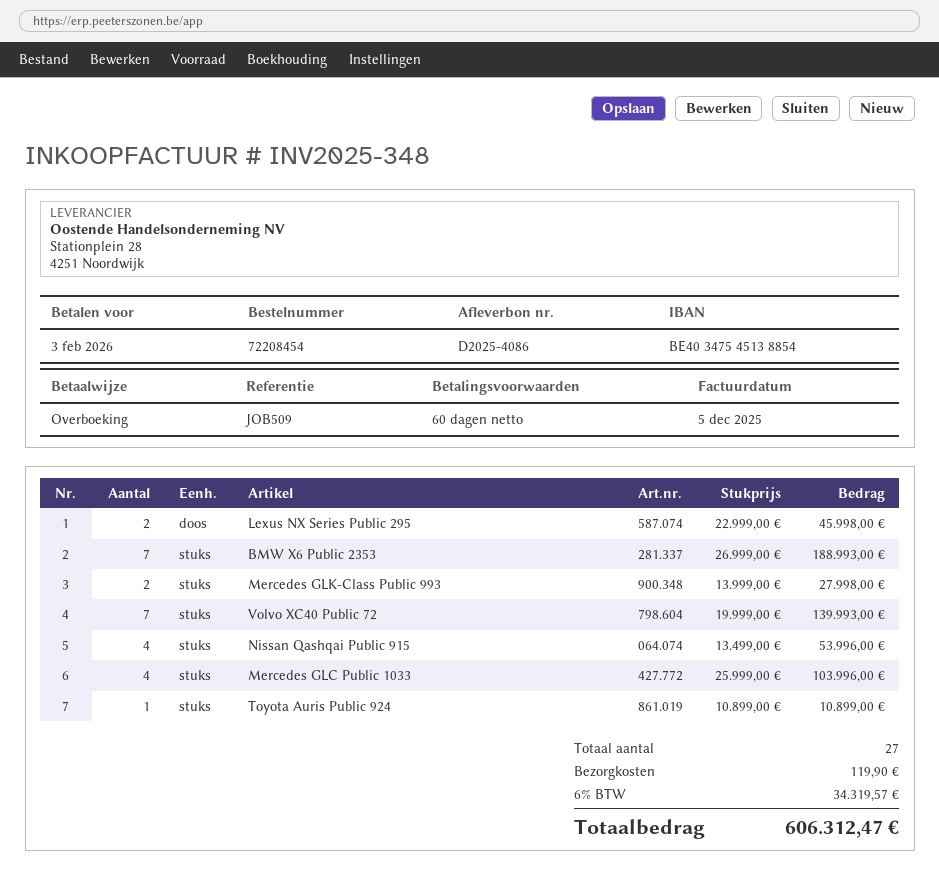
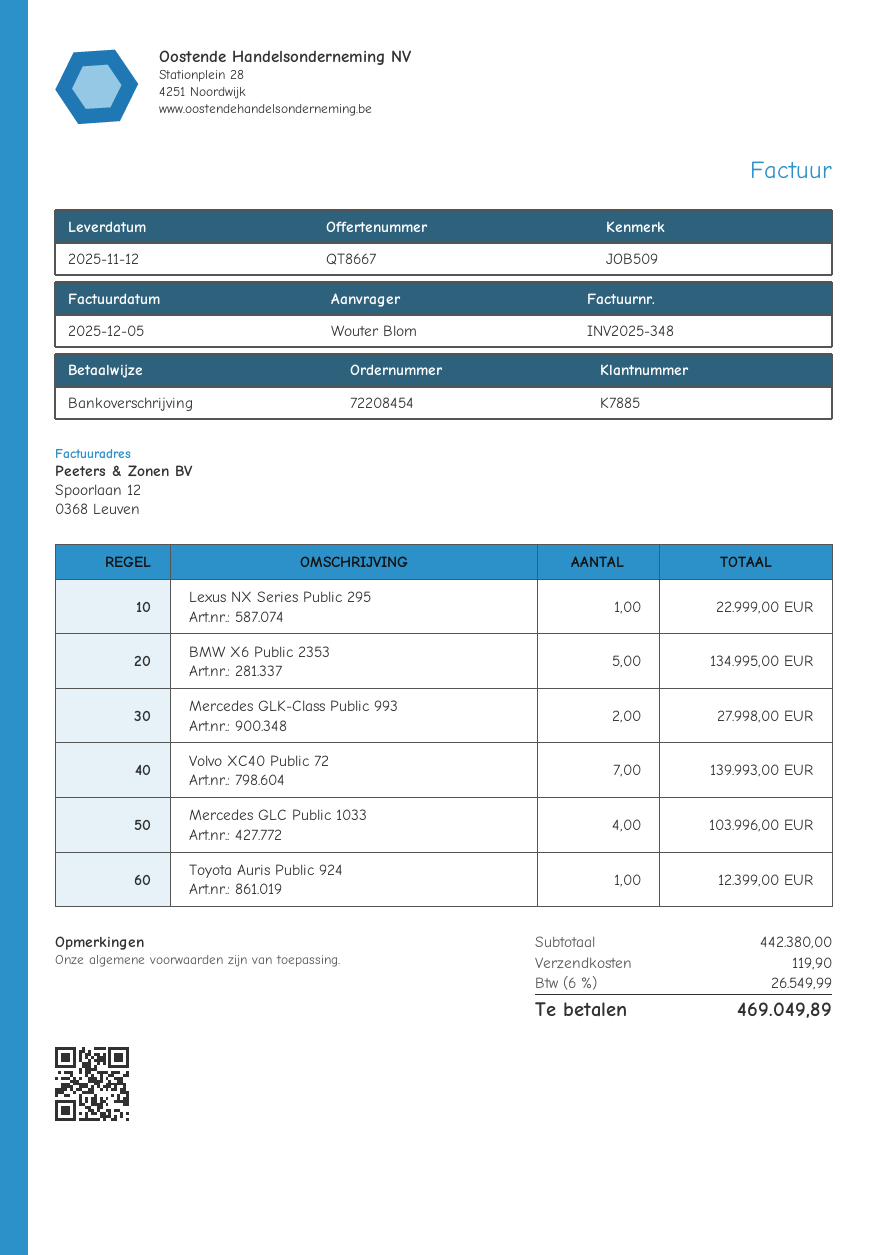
Lexus NX Series Public 295: 2 for 45998.00 -> 1 for 22999.00
BMW X6 Public 2353: 7 for 188993.00 -> 5 for 134995.00
Nissan Qashqai Public 915: 4 for 53996.00 -> none
Toyota Auris Public 924: 1 for 10899.00 -> 1 for 12399.00
tax: 6% = 34319.57 -> 6% = 26549.99
total: 606312.47 -> 469049.89

